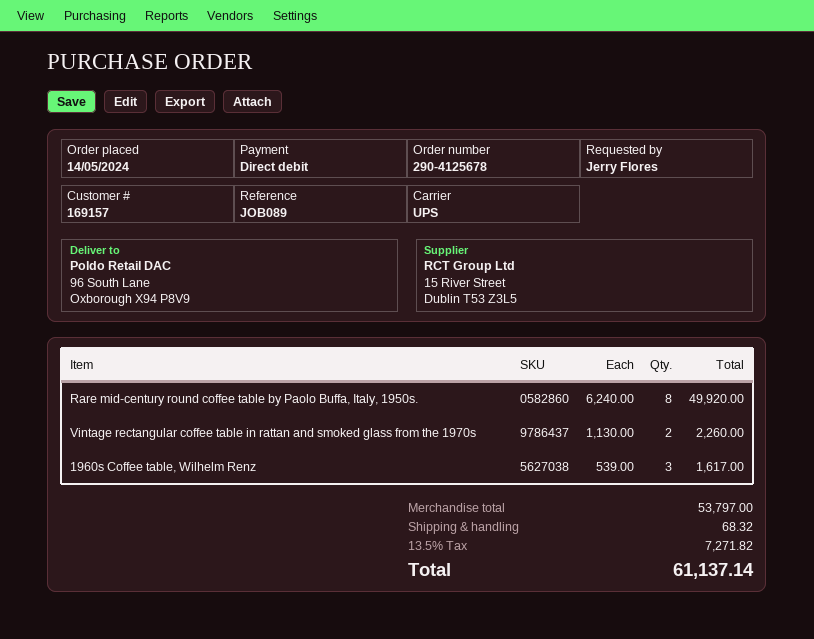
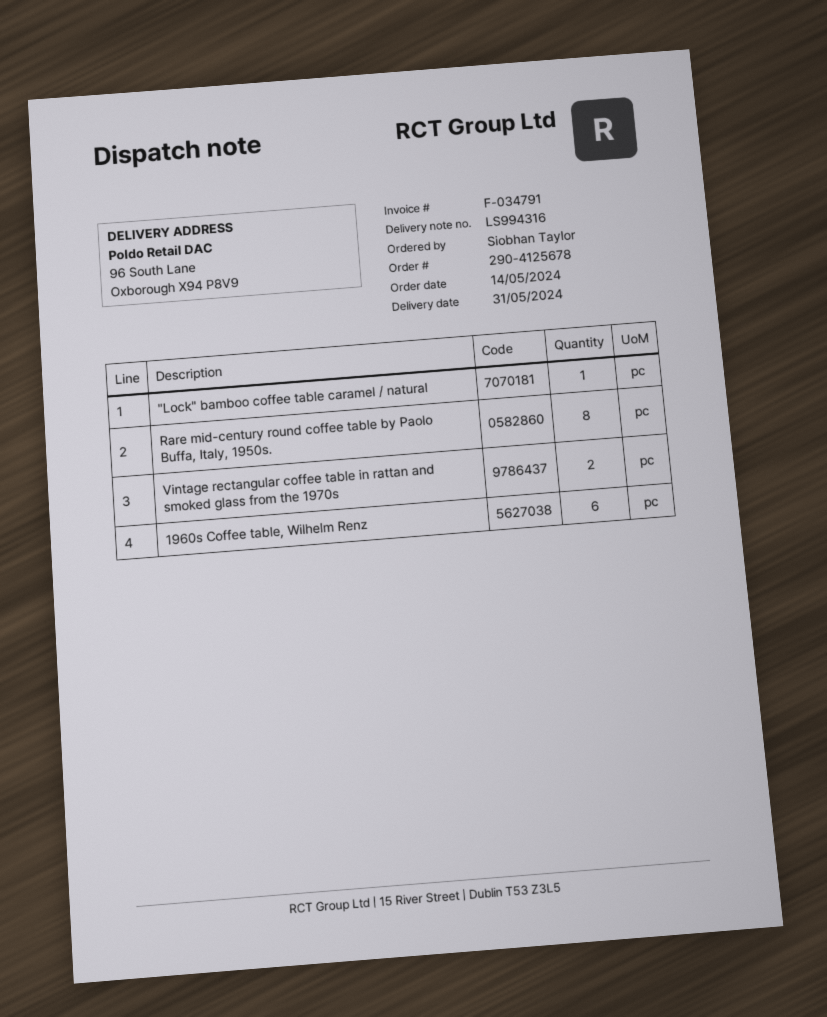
ordered by: Jerry Flores -> Siobhan Taylor
1960s Coffee table, Wilhelm Renz: 3 -> 6
"Lock" bamboo coffee table caramel / natural: none -> 1

